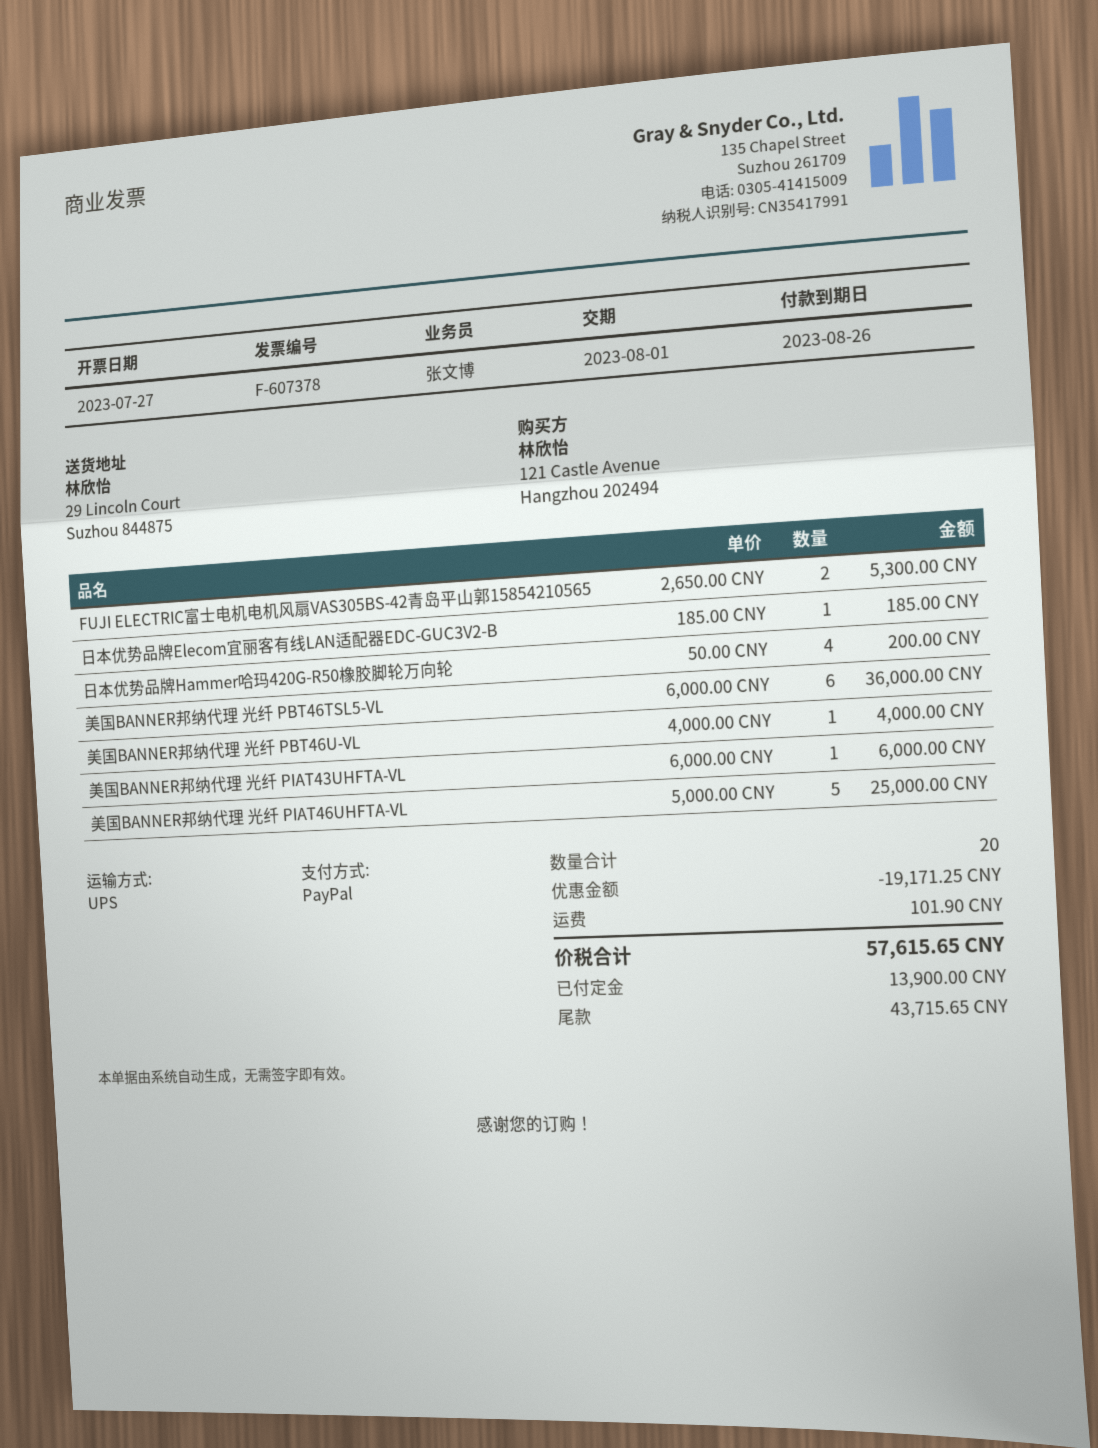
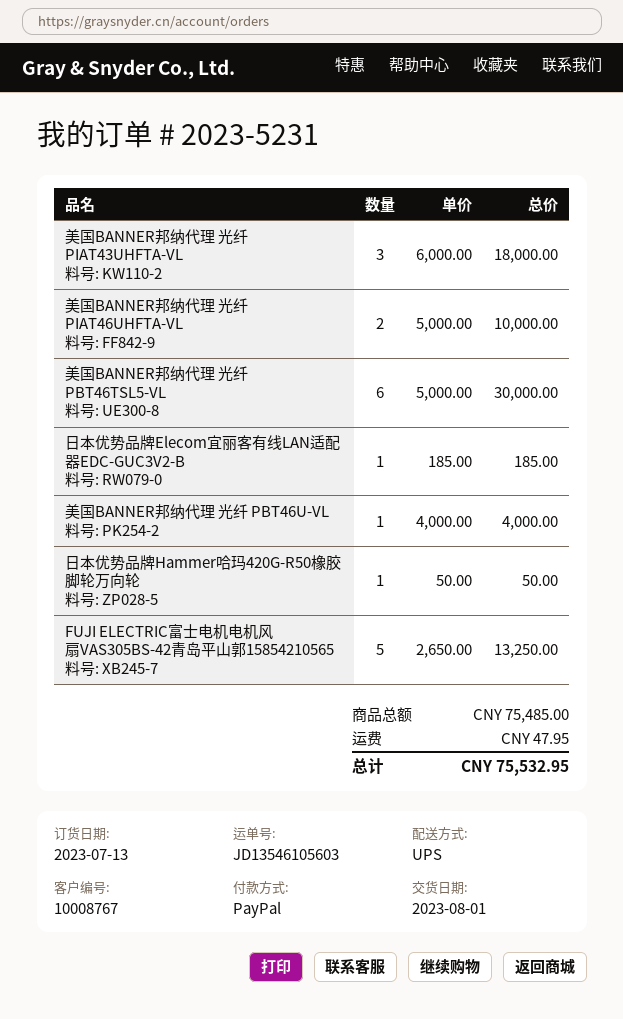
FUJI ELECTRIC富士电机电机风扇VAS305BS-42青岛平山郭15854210565: 2 x 2650.00 = 5300.00 -> 5 x 2650.00 = 13250.00
日本优势品牌Hammer哈玛420G-R50橡胶脚轮万向轮: 4 x 50.00 = 200.00 -> 1 x 50.00 = 50.00
美国BANNER邦纳代理 光纤 PBT46TSL5-VL: 6 x 6000.00 = 36000.00 -> 6 x 5000.00 = 30000.00
美国BANNER邦纳代理 光纤 PIAT43UHFTA-VL: 1 x 6000.00 = 6000.00 -> 3 x 6000.00 = 18000.00
美国BANNER邦纳代理 光纤 PIAT46UHFTA-VL: 5 x 5000.00 = 25000.00 -> 2 x 5000.00 = 10000.00
discount: 19171.25 -> none
shipping: 101.90 -> 47.95
total: 57615.65 -> 75532.95

